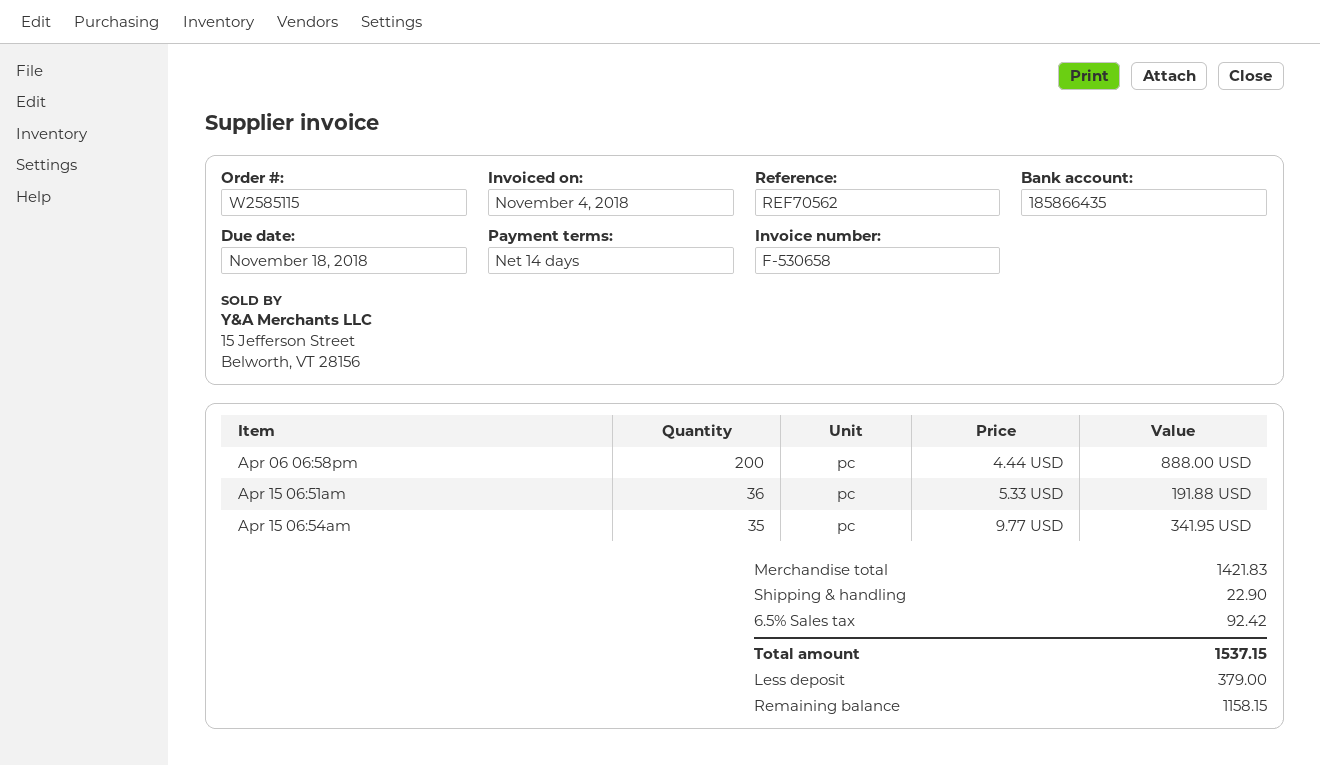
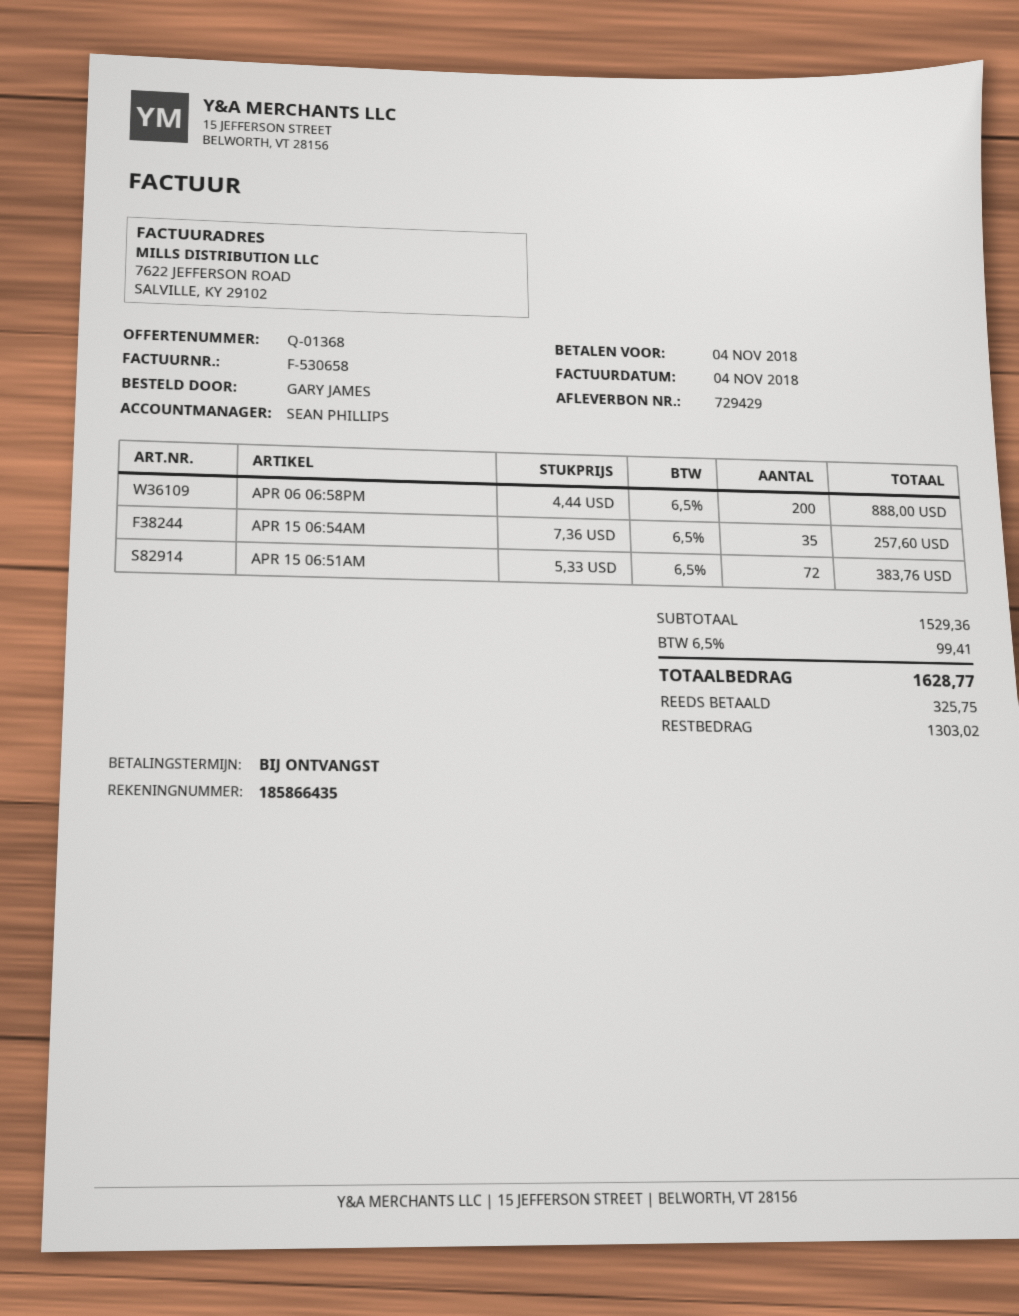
payment terms: 14 days -> on receipt
due date: 2018-11-18 -> 2018-11-04
Apr 15 06:51am: 36 x 5.33 = 191.88 -> 72 x 5.33 = 383.76
Apr 15 06:54am: 35 x 9.77 = 341.95 -> 35 x 7.36 = 257.60
subtotal: 1421.83 -> 1529.36
shipping: 22.90 -> none
tax: 6.5% = 92.42 -> 6.5% = 99.41
total: 1537.15 -> 1628.77
deposit: 379.00 -> 325.75
balance: 1158.15 -> 1303.02

